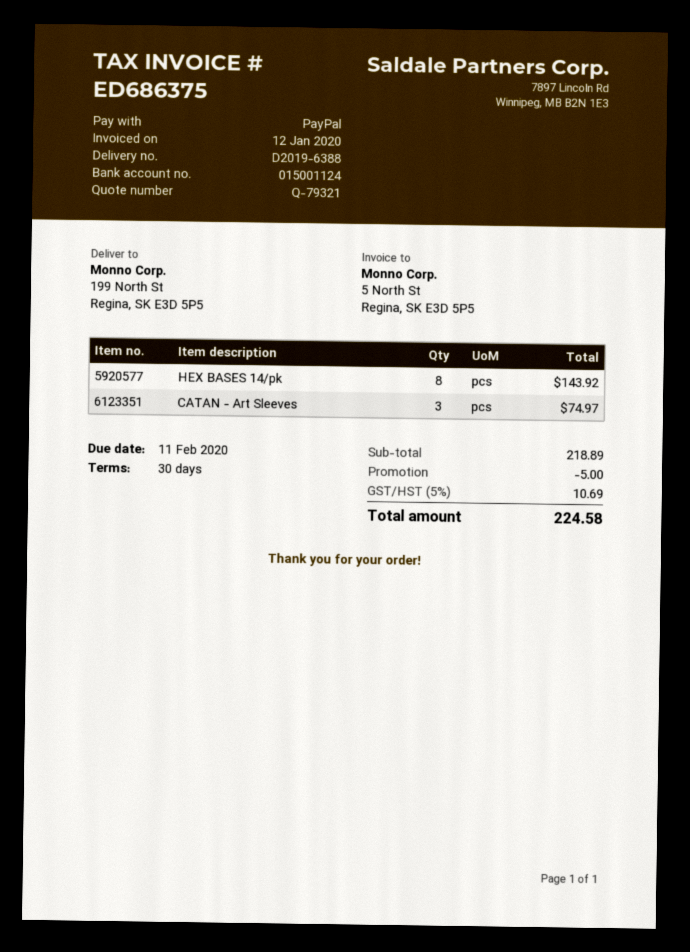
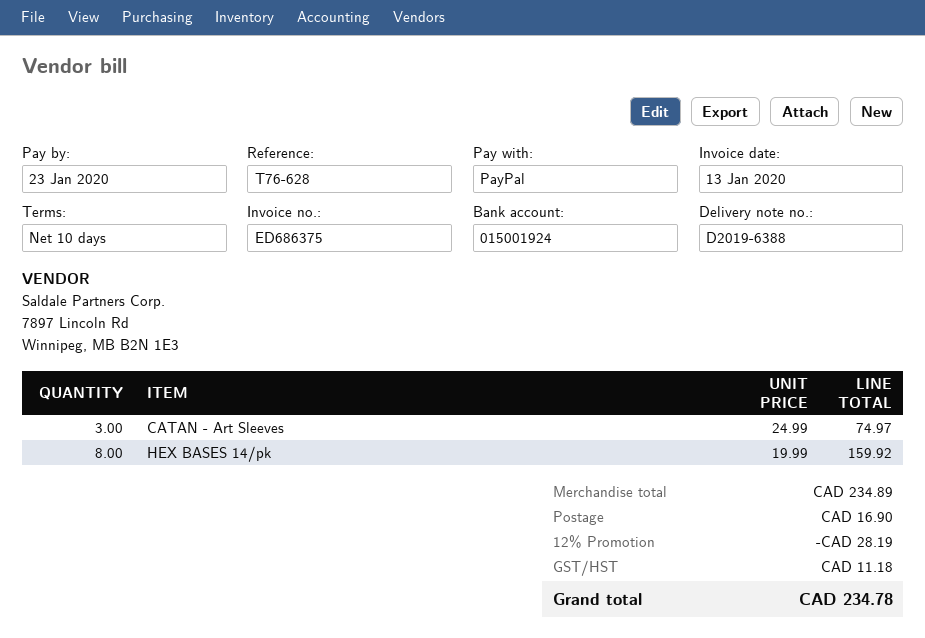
invoice date: 2020-01-12 -> 2020-01-13
payment terms: 30 days -> 10 days
due date: 2020-02-11 -> 2020-01-23
bank account: 015001124 -> 015001924
HEX BASES 14/pk: 8 for 143.92 -> 8 for 159.92
subtotal: 218.89 -> 234.89
discount: 5.00 -> 28.19
shipping: none -> 16.90
tax: 10.69 -> 11.18
total: 224.58 -> 234.78

